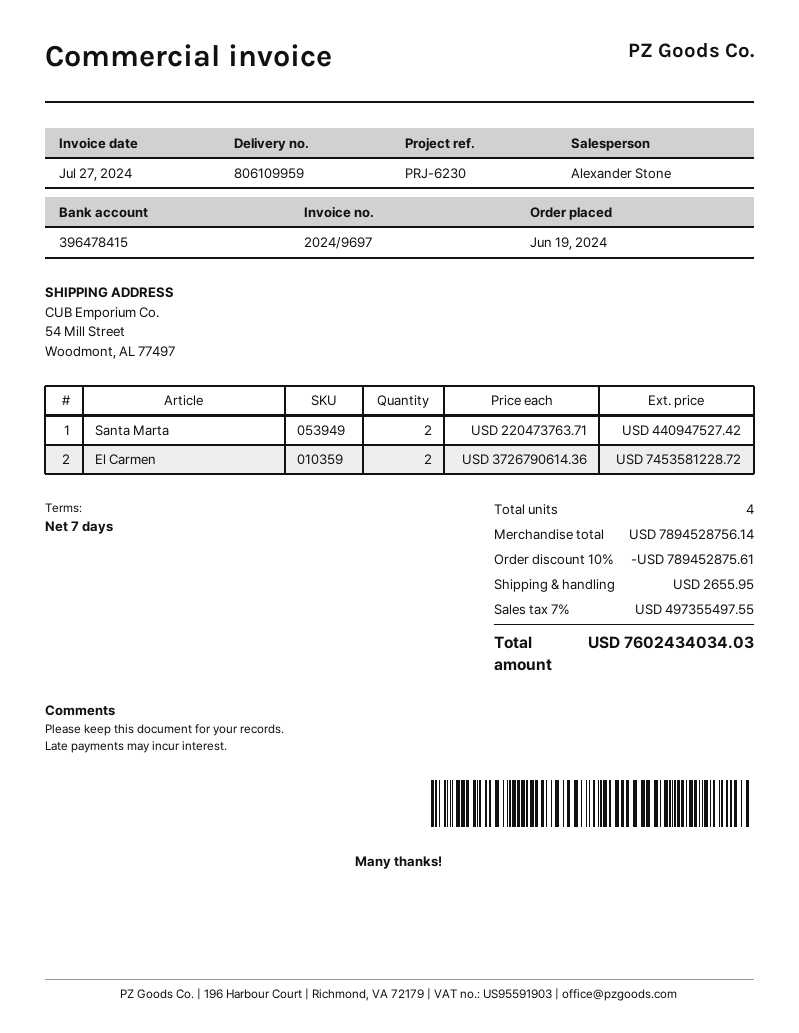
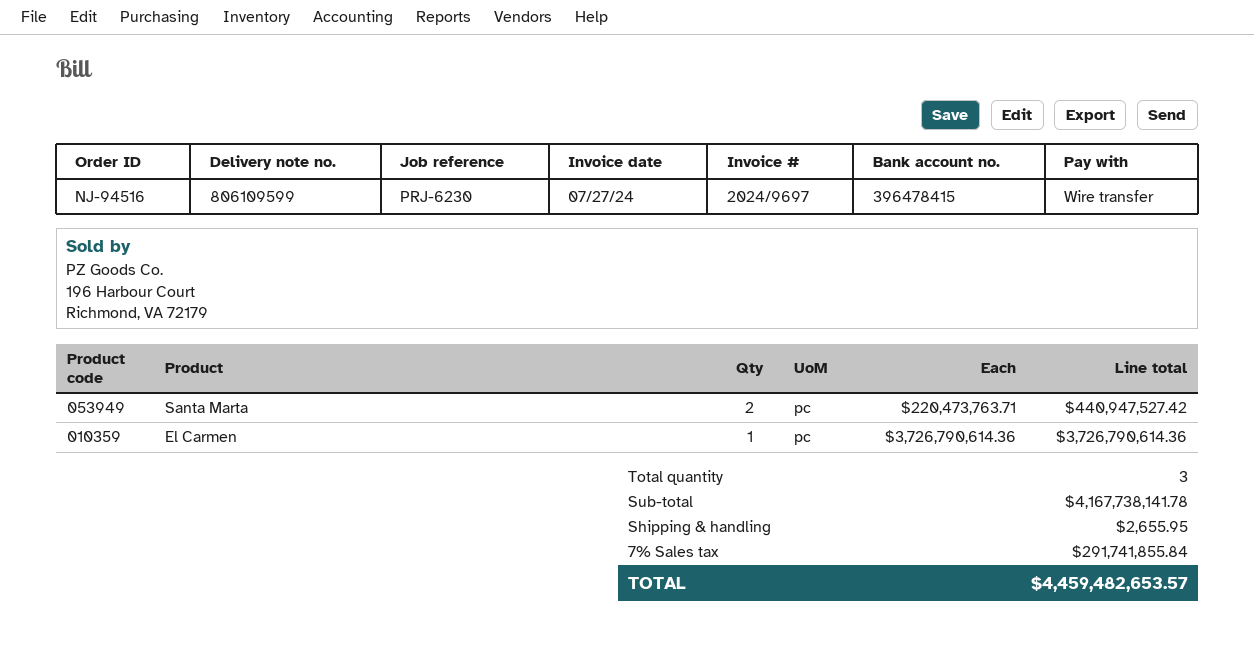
delivery note number: 806109959 -> 806109599
El Carmen: 2 x 3726790614.36 = 7453581228.72 -> 1 x 3726790614.36 = 3726790614.36
total quantity: 4 -> 3
subtotal: 7894528756.14 -> 4167738141.78
discount: 10% = 789452875.61 -> none
tax: 7% = 497355497.55 -> 7% = 291741855.84
total: 7602434034.03 -> 4459482653.57

